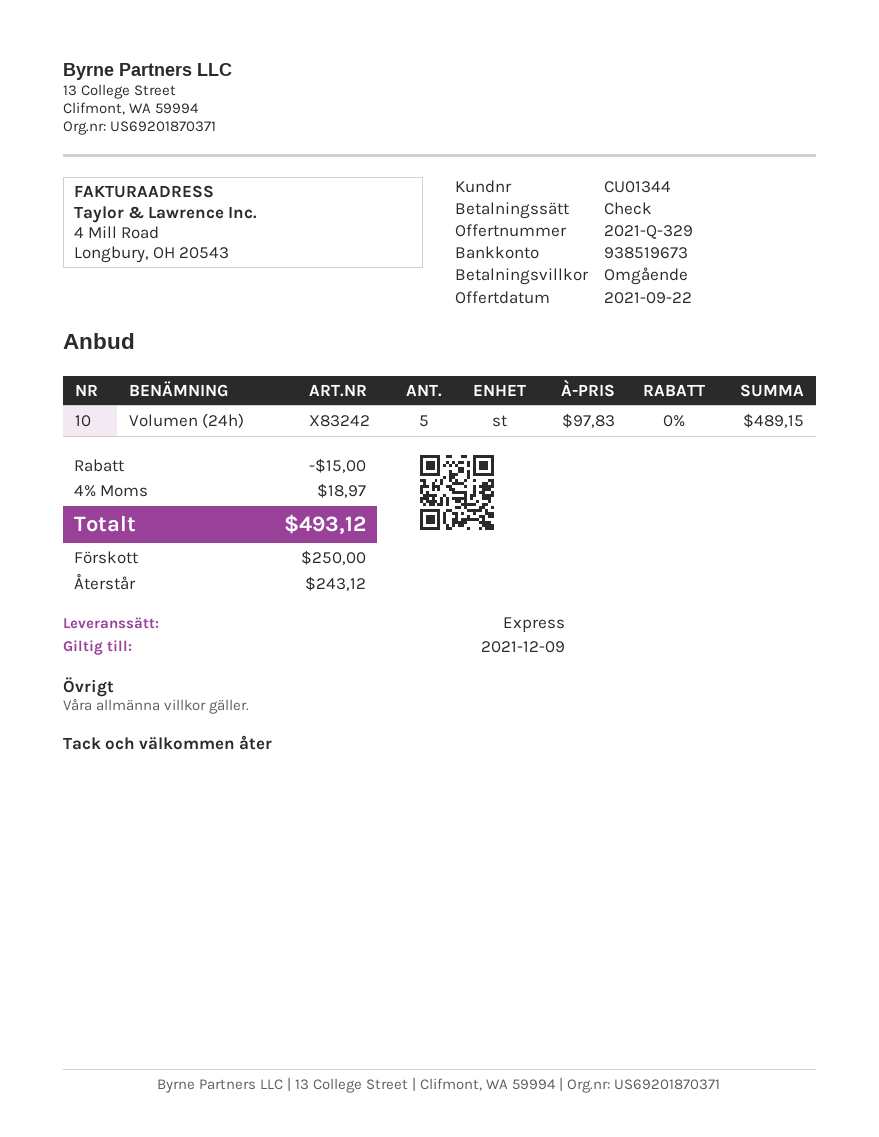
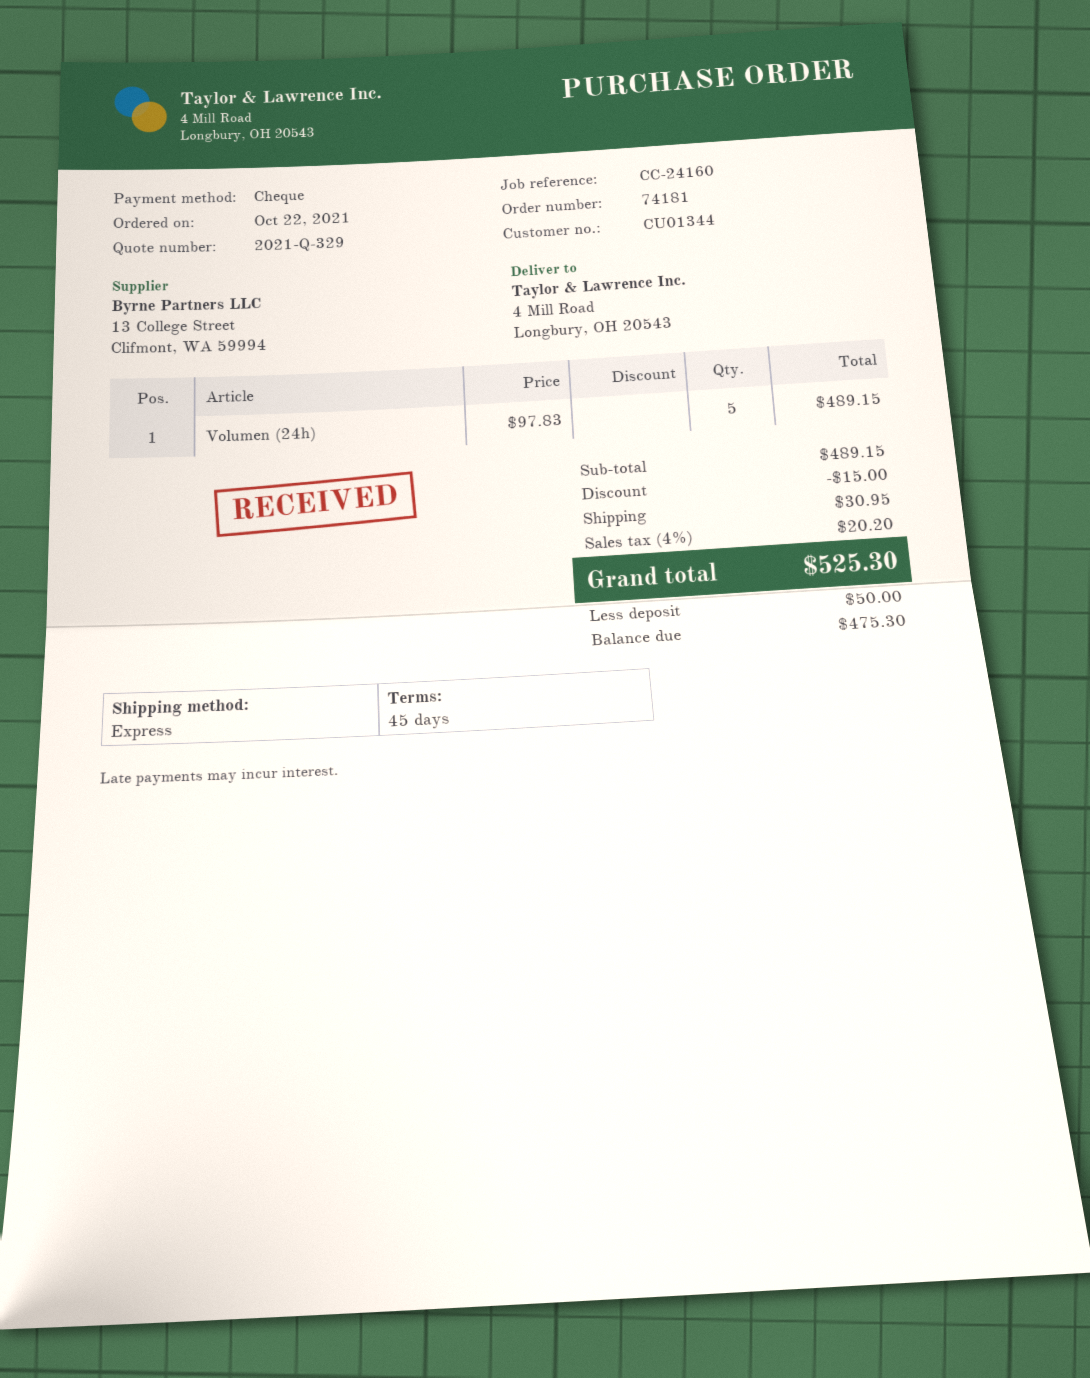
payment terms: on receipt -> 45 days
shipping: none -> 30.95
tax: 4% = 18.97 -> 4% = 20.20
total: 493.12 -> 525.30
deposit: 250.00 -> 50.00
balance: 243.12 -> 475.30

